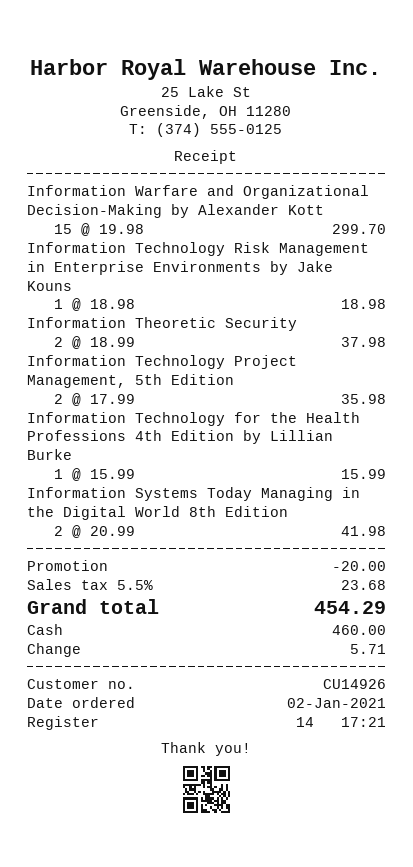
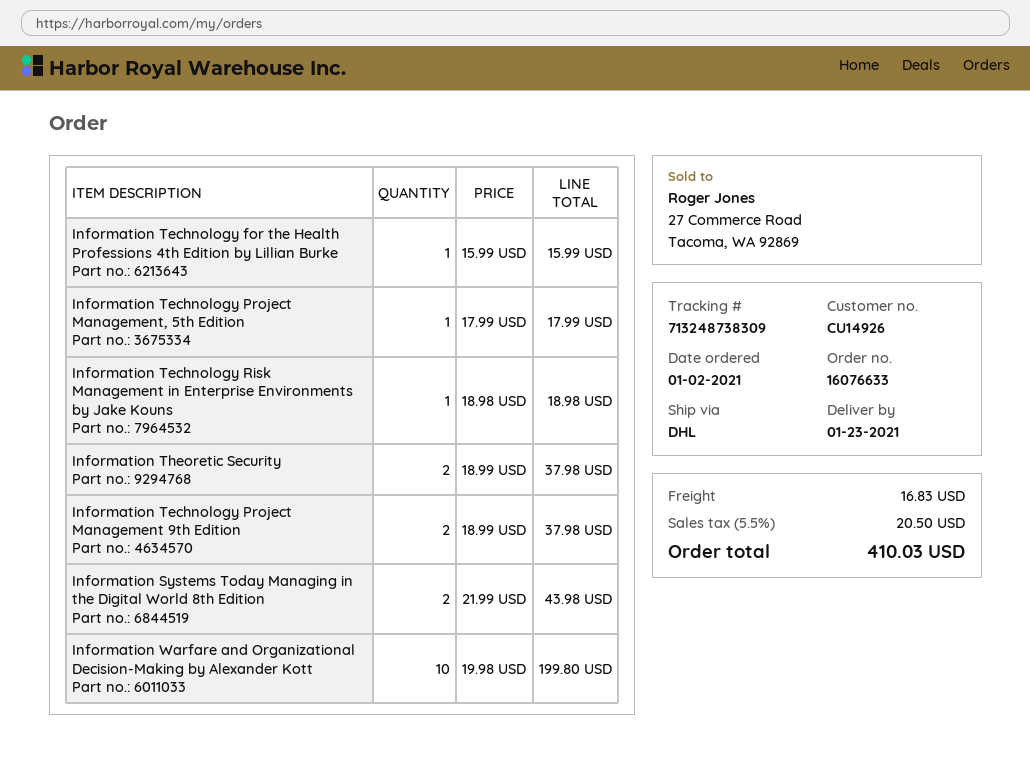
Information Warfare and Organizational Decision-Making by Alexander Kott: 15 x 19.98 = 299.70 -> 10 x 19.98 = 199.80
Information Technology Project Management, 5th Edition: 2 x 17.99 = 35.98 -> 1 x 17.99 = 17.99
Information Systems Today Managing in the Digital World 8th Edition: 2 x 20.99 = 41.98 -> 2 x 21.99 = 43.98
Information Technology Project Management 9th Edition: none -> 2 x 18.99 = 37.98
discount: 20.00 -> none
shipping: none -> 16.83
tax: 5.5% = 23.68 -> 5.5% = 20.50
total: 454.29 -> 410.03

